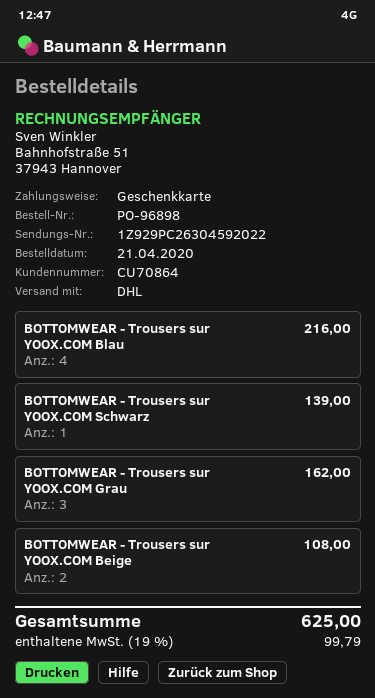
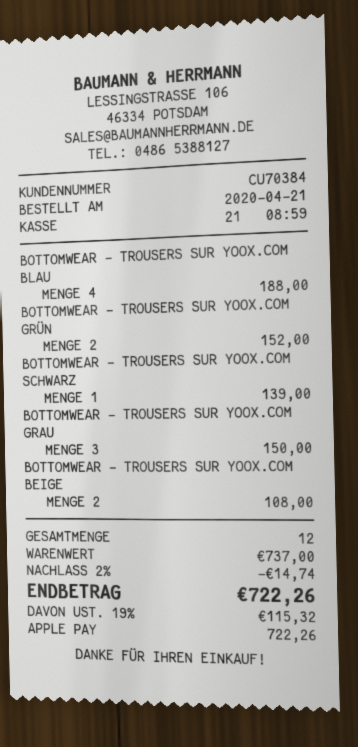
customer number: CU70864 -> CU70384
payment method: gift card -> Apple Pay
BOTTOMWEAR - Trousers sur YOOX.COM Blau: 4 for 216.00 -> 4 for 188.00
BOTTOMWEAR - Trousers sur YOOX.COM Grau: 3 for 162.00 -> 3 for 150.00
BOTTOMWEAR - TROUSERS SUR YOOX.COM GRÜN: none -> 2 for 152.00
discount: none -> 2% = 14.74
tax: 19% = 99.79 -> 19% = 115.32
total: 625.00 -> 722.26

